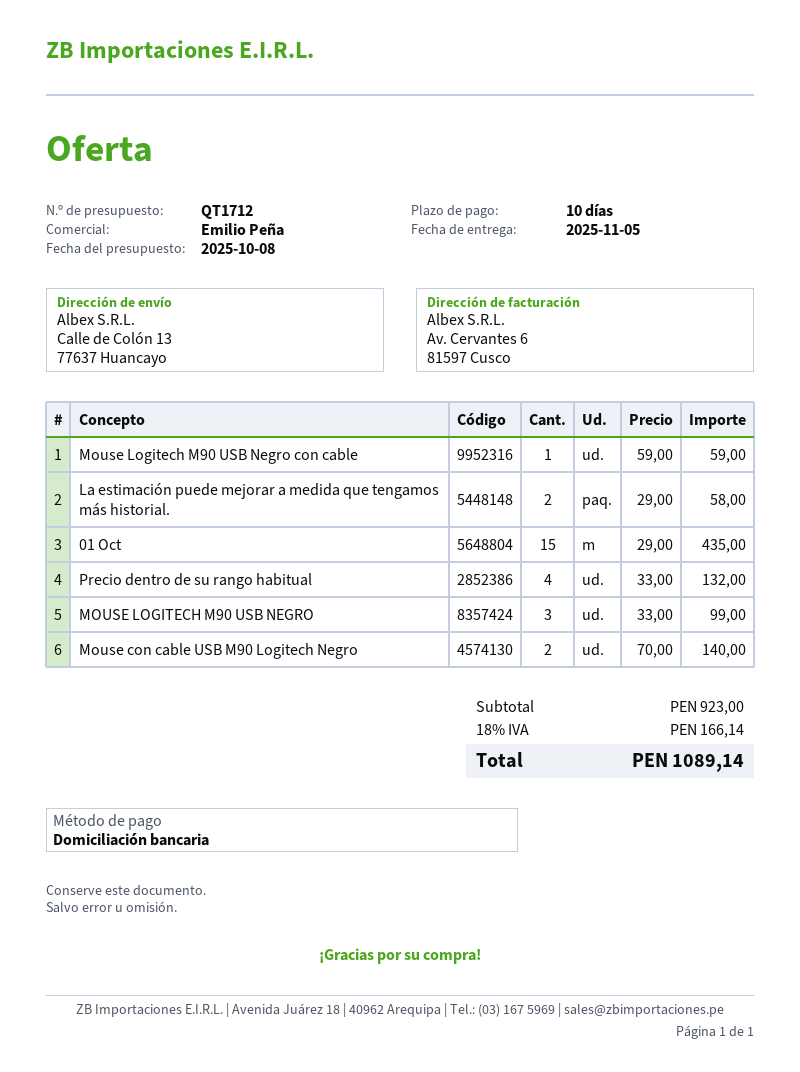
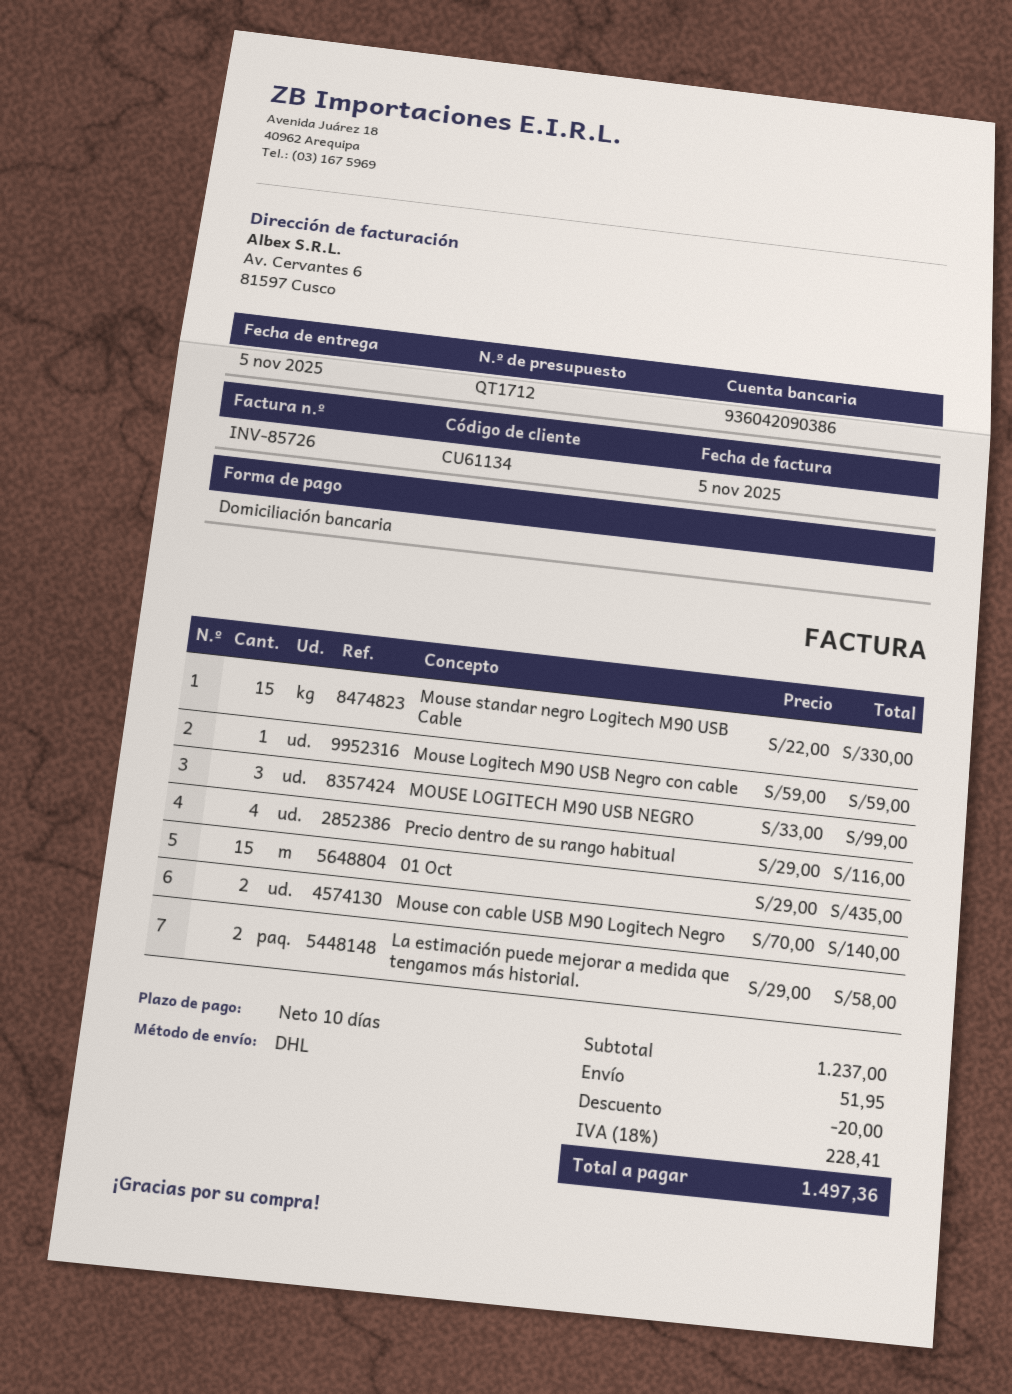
Precio dentro de su rango habitual: 4 x 33.00 = 132.00 -> 4 x 29.00 = 116.00
Mouse standar negro Logitech M90 USB Cable: none -> 15 x 22.00 = 330.00
subtotal: 923.00 -> 1237.00
discount: none -> 20.00
shipping: none -> 51.95
tax: 18% = 166.14 -> 18% = 228.41
total: 1089.14 -> 1497.36

